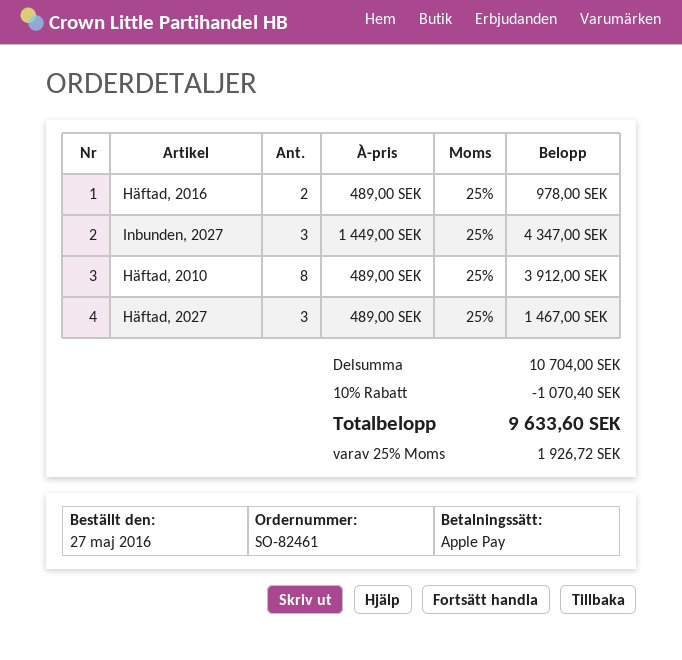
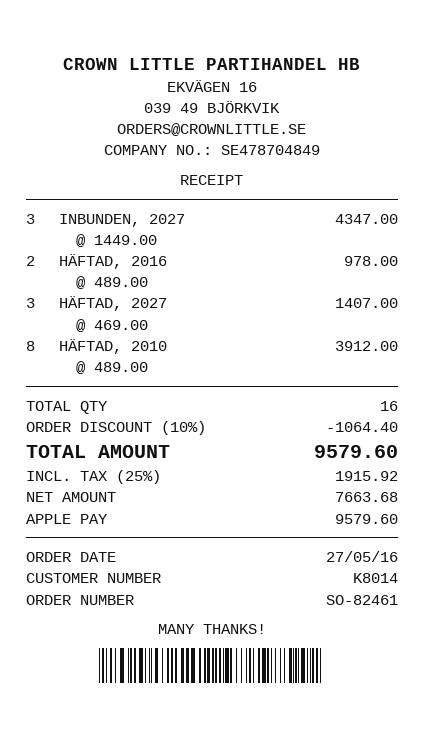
Häftad, 2027: 3 x 489.00 = 1467.00 -> 3 x 469.00 = 1407.00
discount: 10% = 1070.40 -> 10% = 1064.40
tax: 25% = 1926.72 -> 25% = 1915.92
total: 9633.60 -> 9579.60

